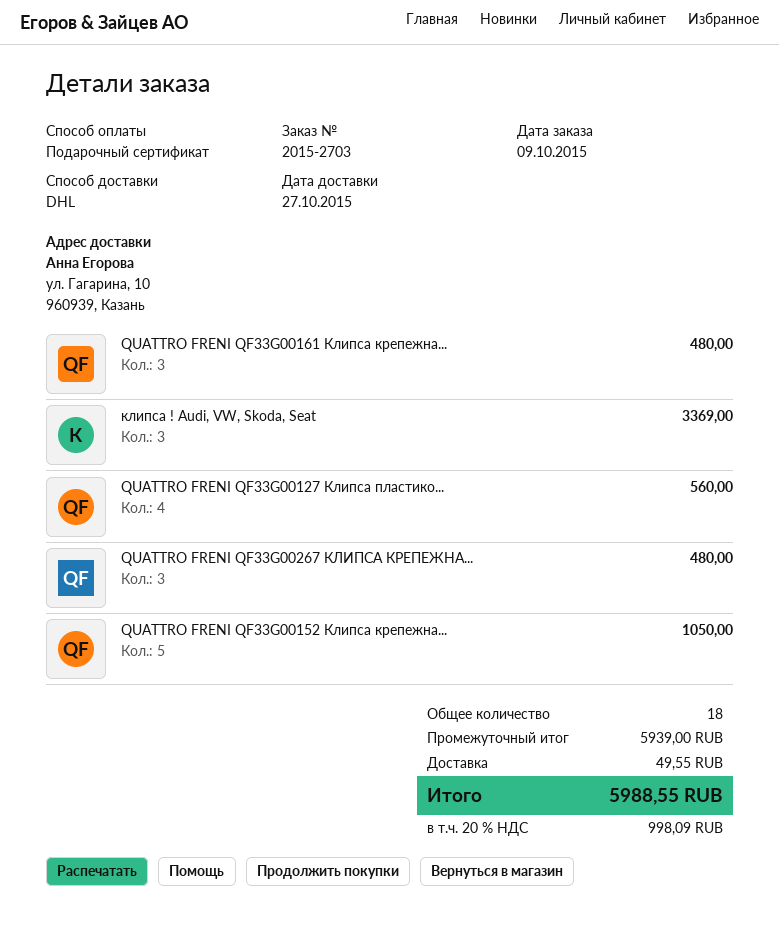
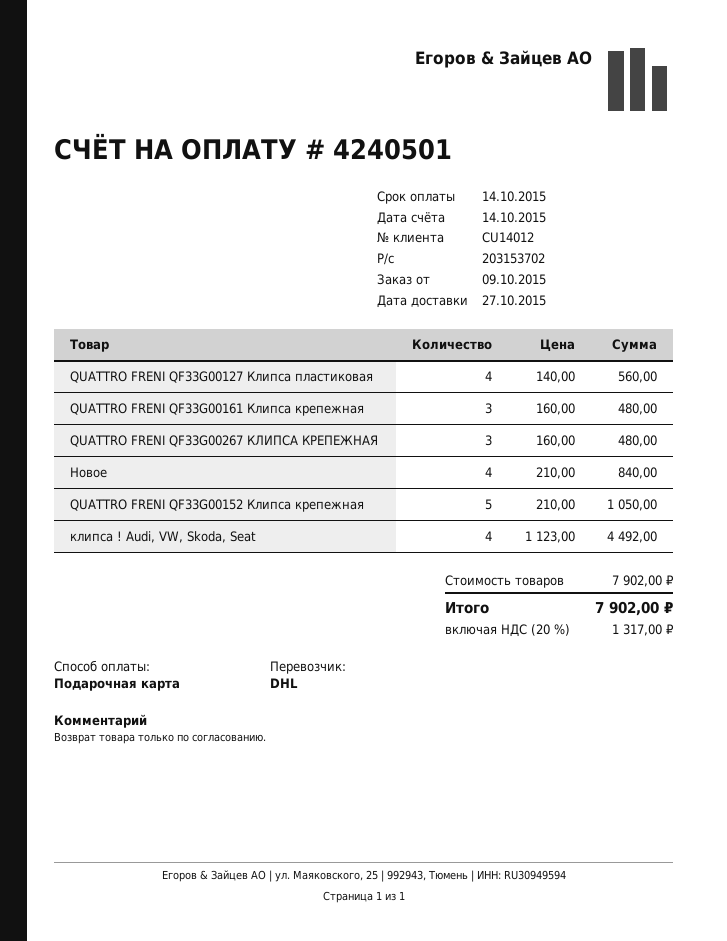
клипса ! Audi, VW, Skoda, Seat: 3 for 3369.00 -> 4 for 4492.00
Новое: none -> 4 for 840.00
subtotal: 5939.00 -> 7902.00
shipping: 49.55 -> none
tax: 20% = 998.09 -> 20% = 1317.00
total: 5988.55 -> 7902.00

